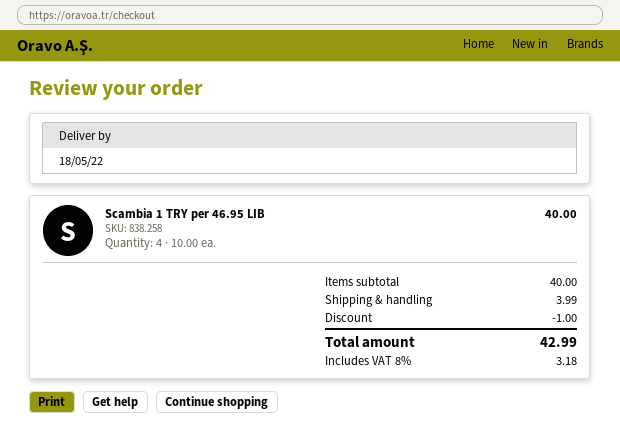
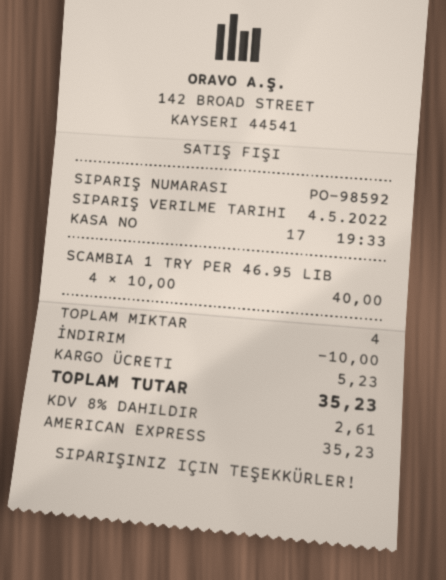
discount: 1.00 -> 10.00
shipping: 3.99 -> 5.23
tax: 8% = 3.18 -> 8% = 2.61
total: 42.99 -> 35.23

